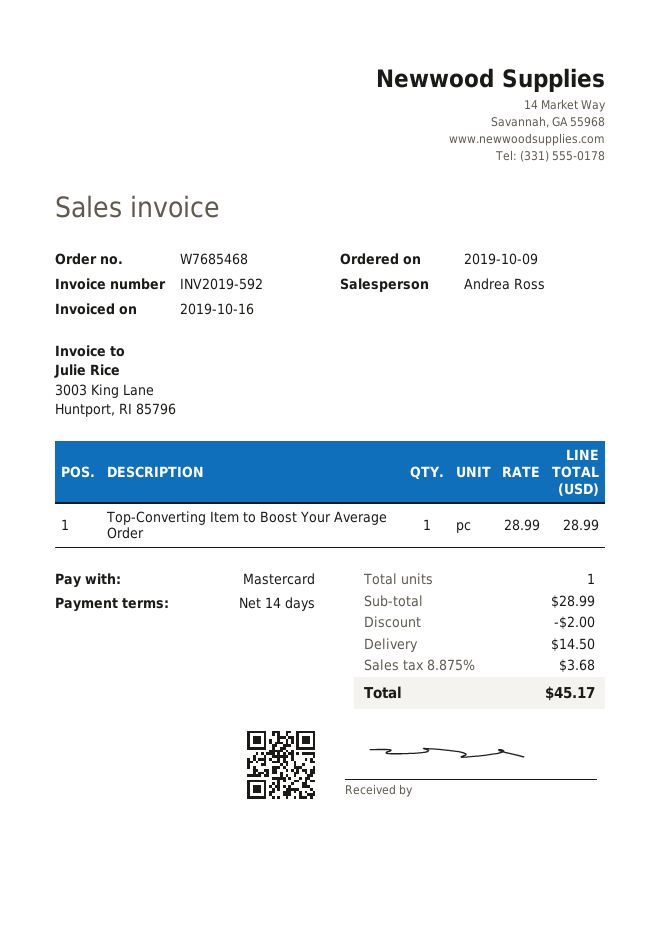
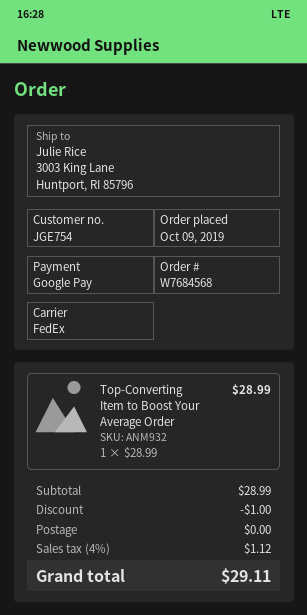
order number: W7685468 -> W7684568
payment method: Mastercard -> Google Pay
discount: 2.00 -> 1.00
shipping: 14.50 -> 0.00
tax: 8.875% = 3.68 -> 4% = 1.12
total: 45.17 -> 29.11

